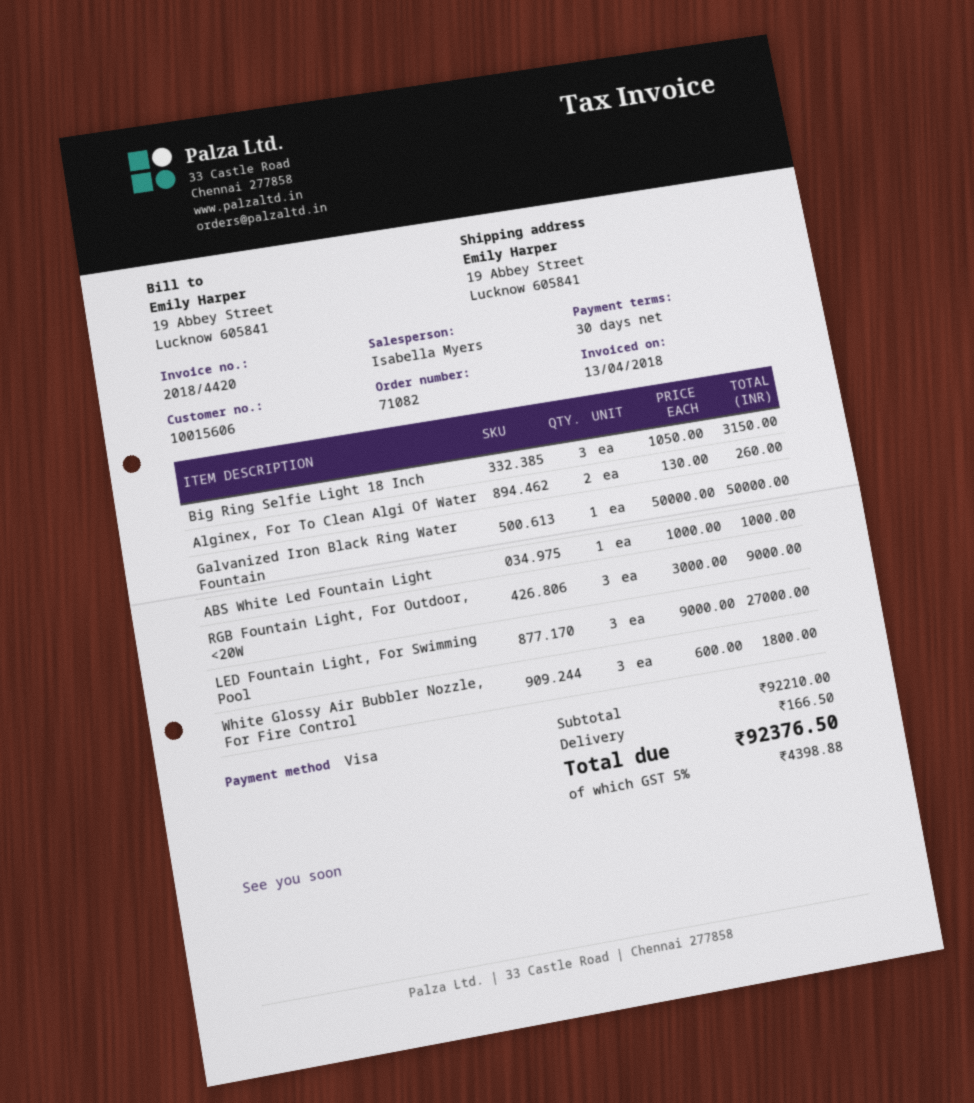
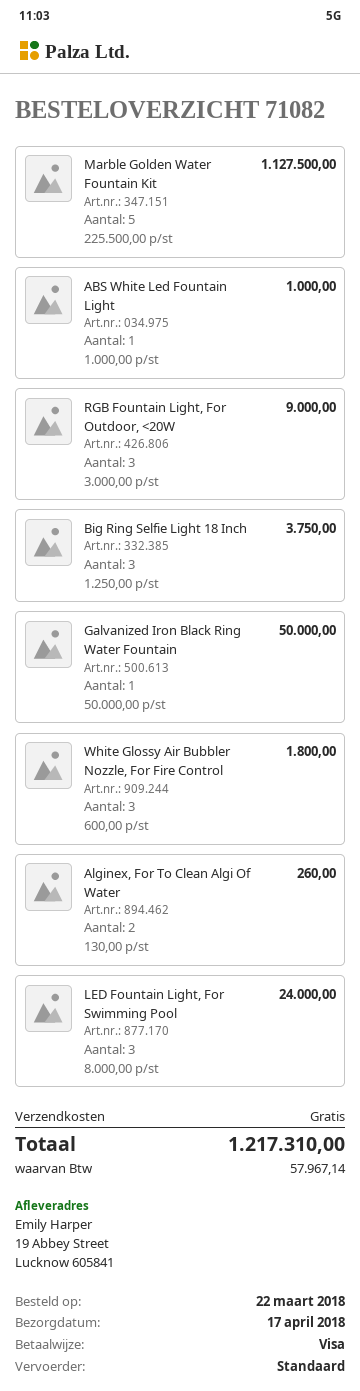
Big Ring Selfie Light 18 Inch: 3 x 1050.00 = 3150.00 -> 3 x 1250.00 = 3750.00
LED Fountain Light, For Swimming Pool: 3 x 9000.00 = 27000.00 -> 3 x 8000.00 = 24000.00
Marble Golden Water Fountain Kit: none -> 5 x 225500.00 = 1127500.00
shipping: 166.50 -> 0.00
tax: 4398.88 -> 57967.14
total: 92376.50 -> 1217310.00

